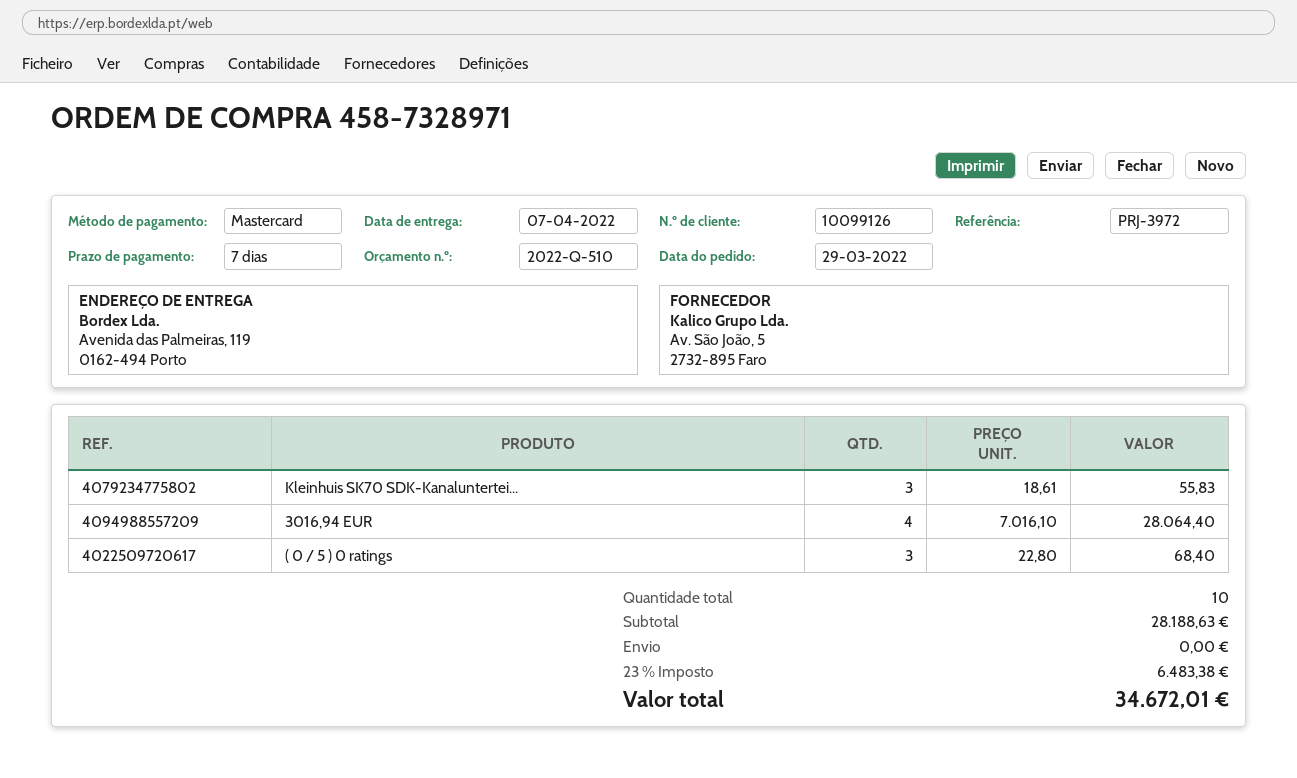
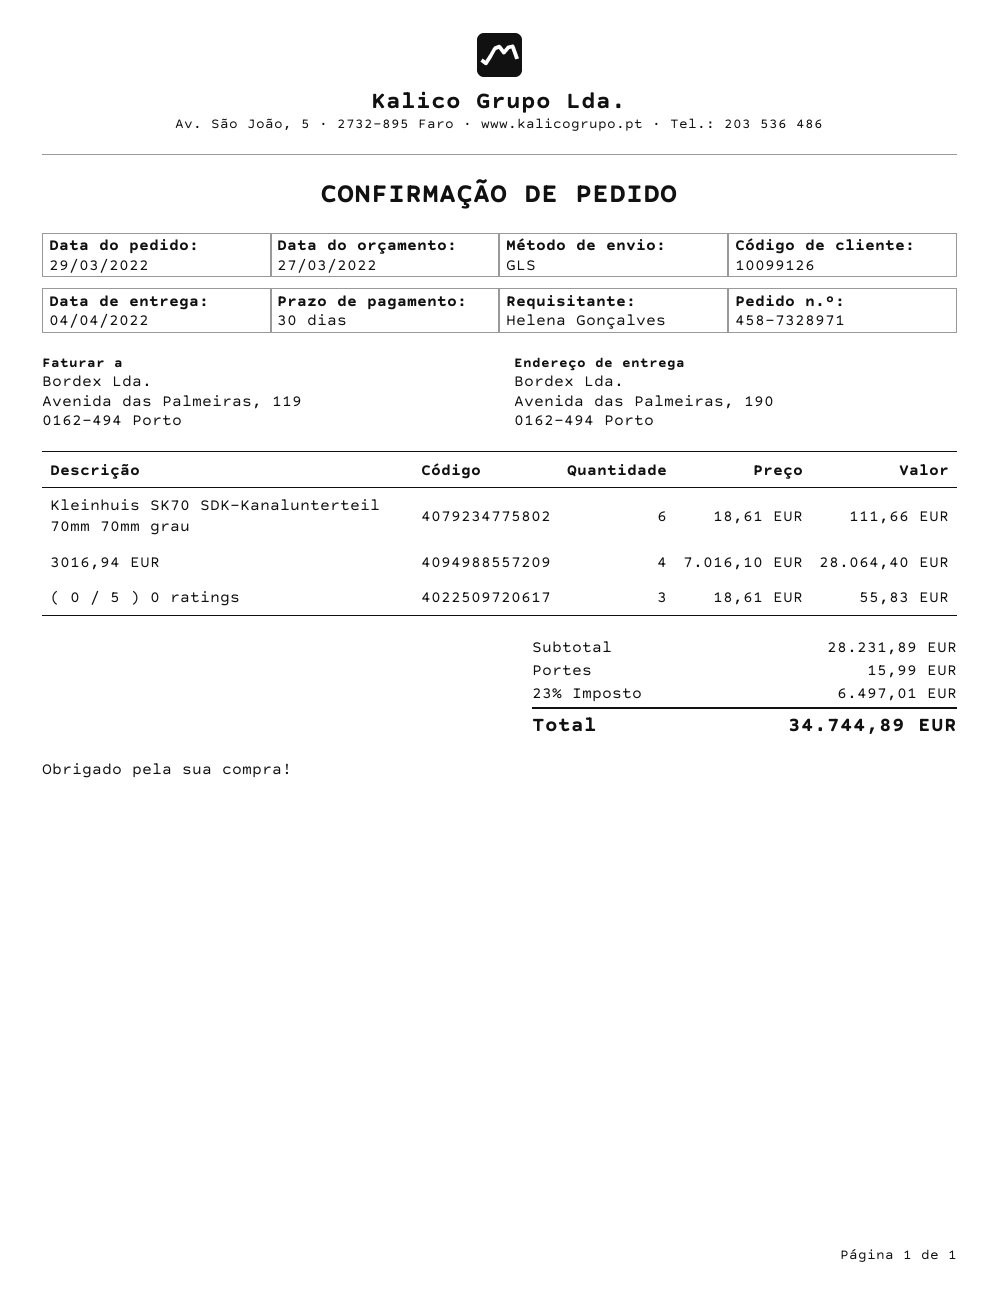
delivery date: 2022-04-07 -> 2022-04-04
payment terms: 7 days -> 30 days
ship to: Avenida das Palmeiras, 119, 0162-494 Porto -> Avenida das Palmeiras, 190, 0162-494 Porto
Kleinhuis SK70 SDK-Kanaluntertei...: 3 x 18.61 = 55.83 -> 6 x 18.61 = 111.66
( 0 / 5 ) 0 ratings: 3 x 22.80 = 68.40 -> 3 x 18.61 = 55.83
subtotal: 28188.63 -> 28231.89
shipping: 0.00 -> 15.99
tax: 23% = 6483.38 -> 23% = 6497.01
total: 34672.01 -> 34744.89

